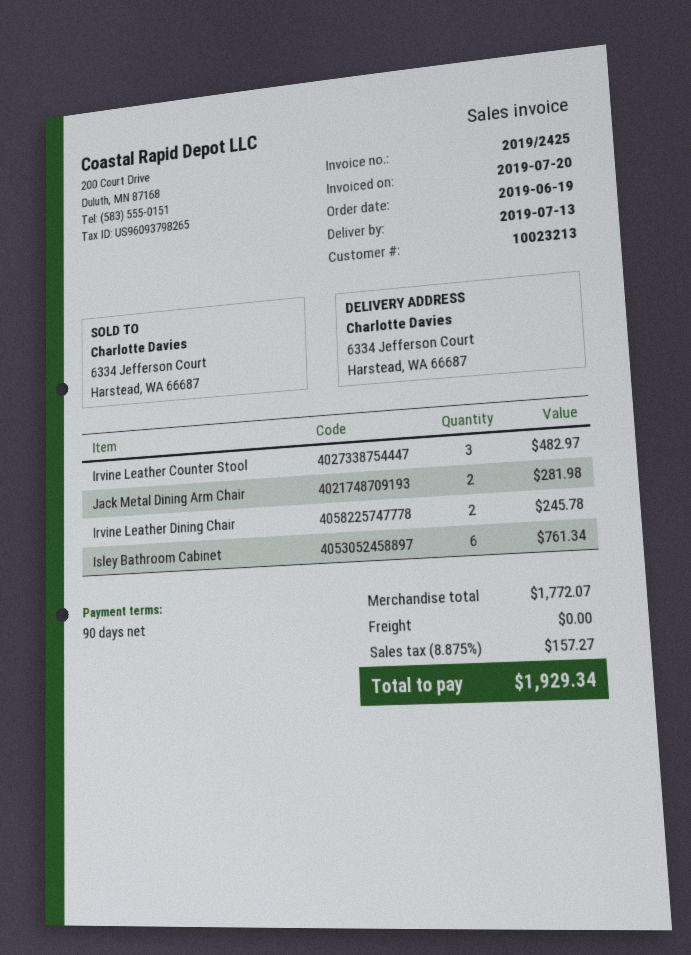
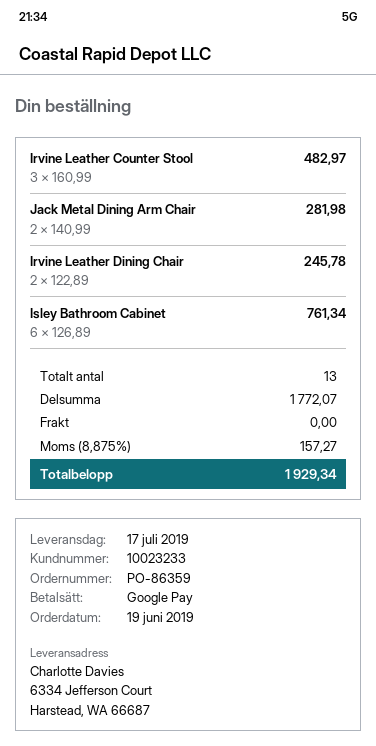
delivery date: 2019-07-13 -> 2019-07-17
customer number: 10023213 -> 10023233

